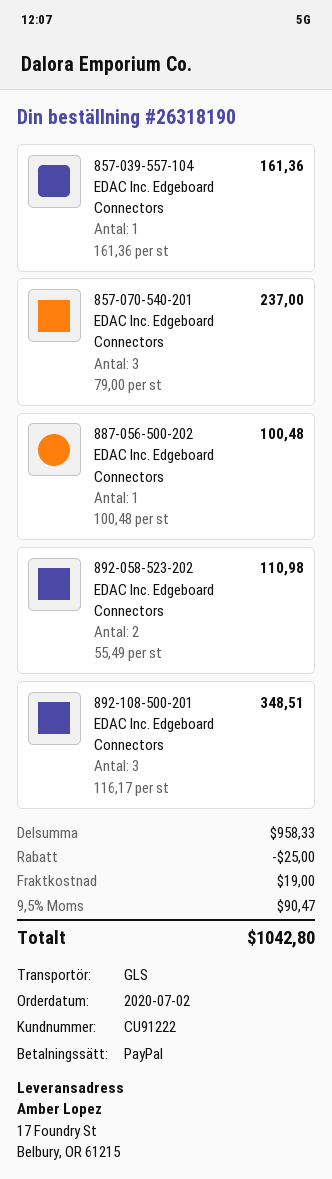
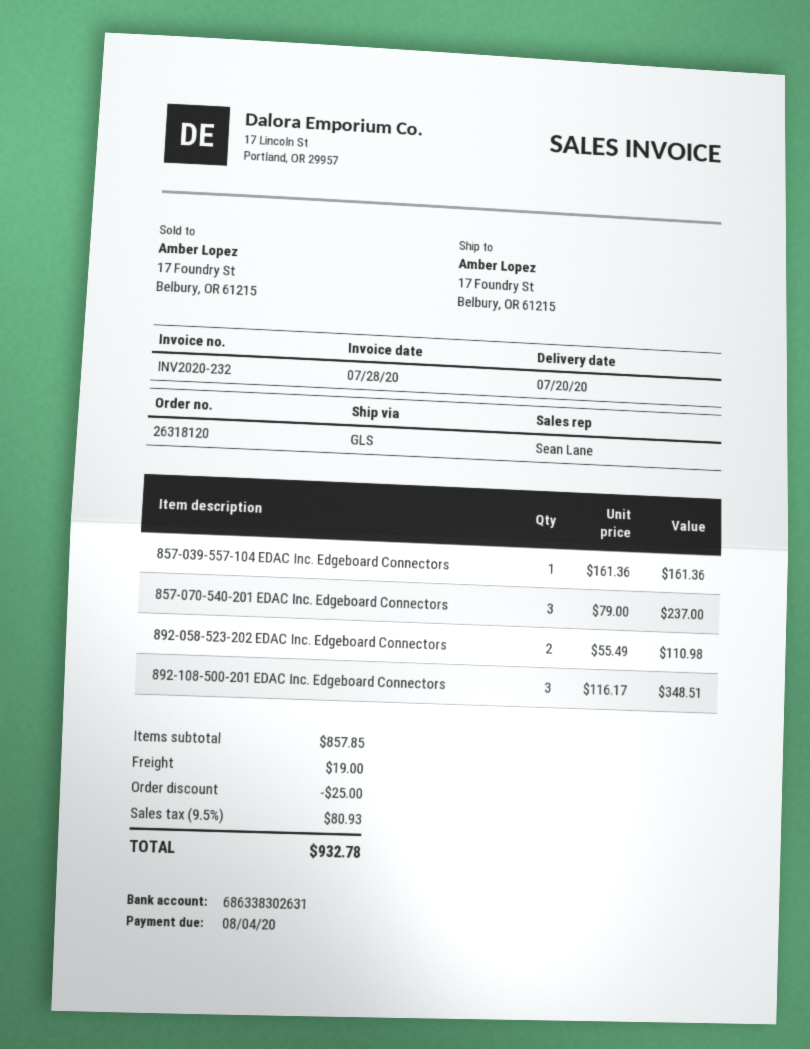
order number: 26318190 -> 26318120
887-056-500-202 EDAC Inc. Edgeboard Connectors: 1 x 100.48 = 100.48 -> none
subtotal: 958.33 -> 857.85
tax: 9.5% = 90.47 -> 9.5% = 80.93
total: 1042.80 -> 932.78

